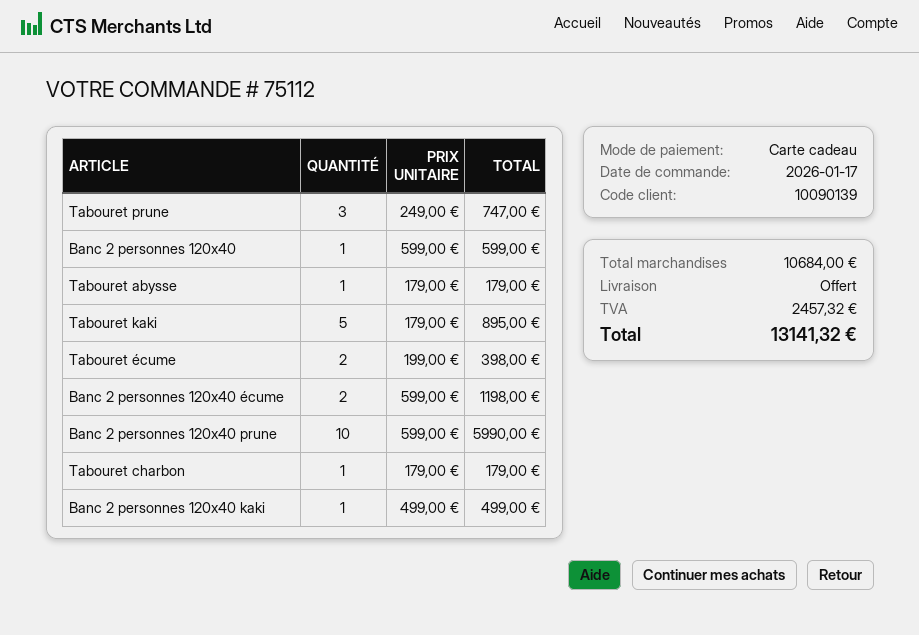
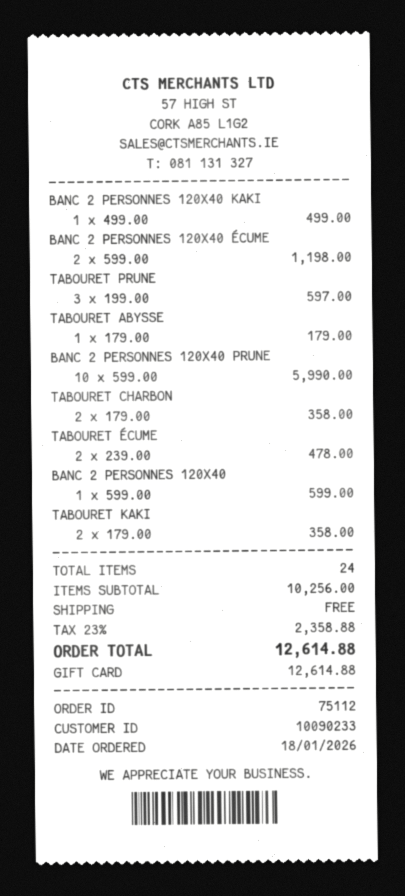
order date: 2026-01-17 -> 2026-01-18
customer number: 10090139 -> 10090233
Tabouret prune: 3 x 249.00 = 747.00 -> 3 x 199.00 = 597.00
Tabouret kaki: 5 x 179.00 = 895.00 -> 2 x 179.00 = 358.00
Tabouret écume: 2 x 199.00 = 398.00 -> 2 x 239.00 = 478.00
Tabouret charbon: 1 x 179.00 = 179.00 -> 2 x 179.00 = 358.00
subtotal: 10684.00 -> 10256.00
tax: 2457.32 -> 2358.88
total: 13141.32 -> 12614.88

